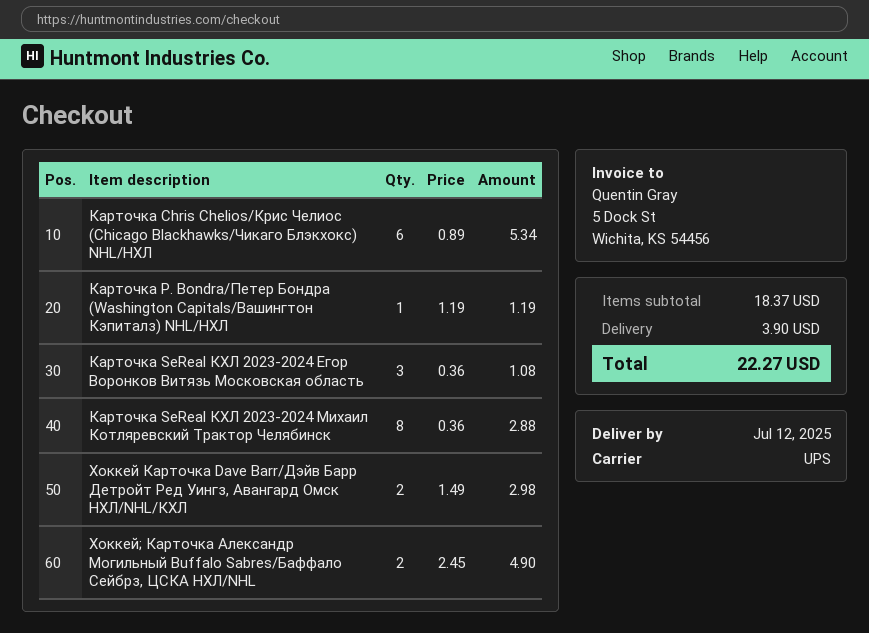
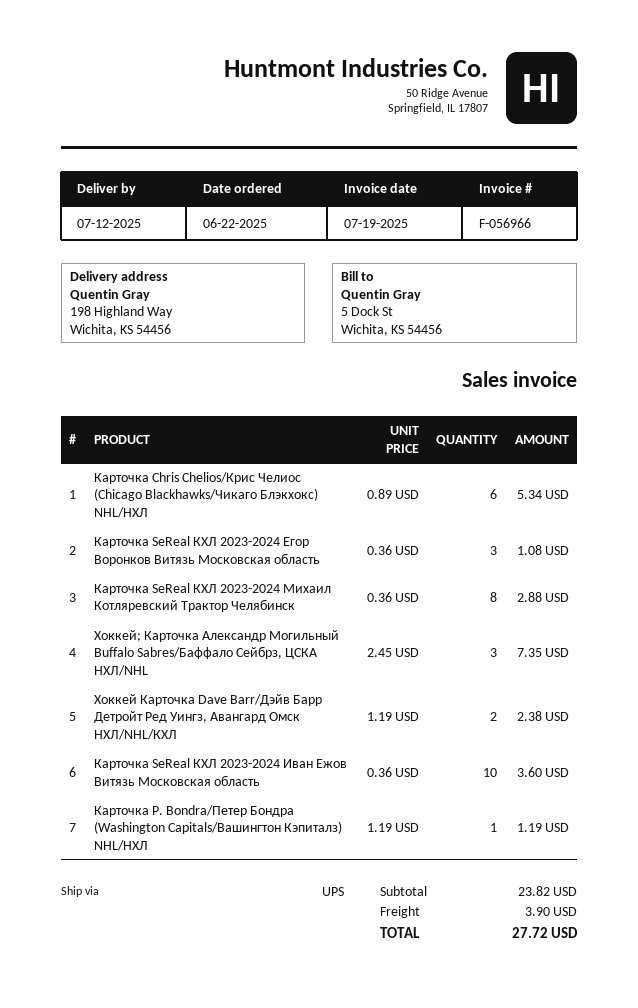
Хоккей Карточка Dave Barr/Дэйв Барр Детройт Ред Уингз, Авангард Омск НХЛ/NHL/КХЛ: 2 x 1.49 = 2.98 -> 2 x 1.19 = 2.38
Хоккей; Карточка Александр Могильный Buffalo Sabres/Баффало Сейбрз, ЦСКА НХЛ/NHL: 2 x 2.45 = 4.90 -> 3 x 2.45 = 7.35
Карточка SeReal КХЛ 2023-2024 Иван Ежов Витязь Московская область: none -> 10 x 0.36 = 3.60
subtotal: 18.37 -> 23.82
total: 22.27 -> 27.72

